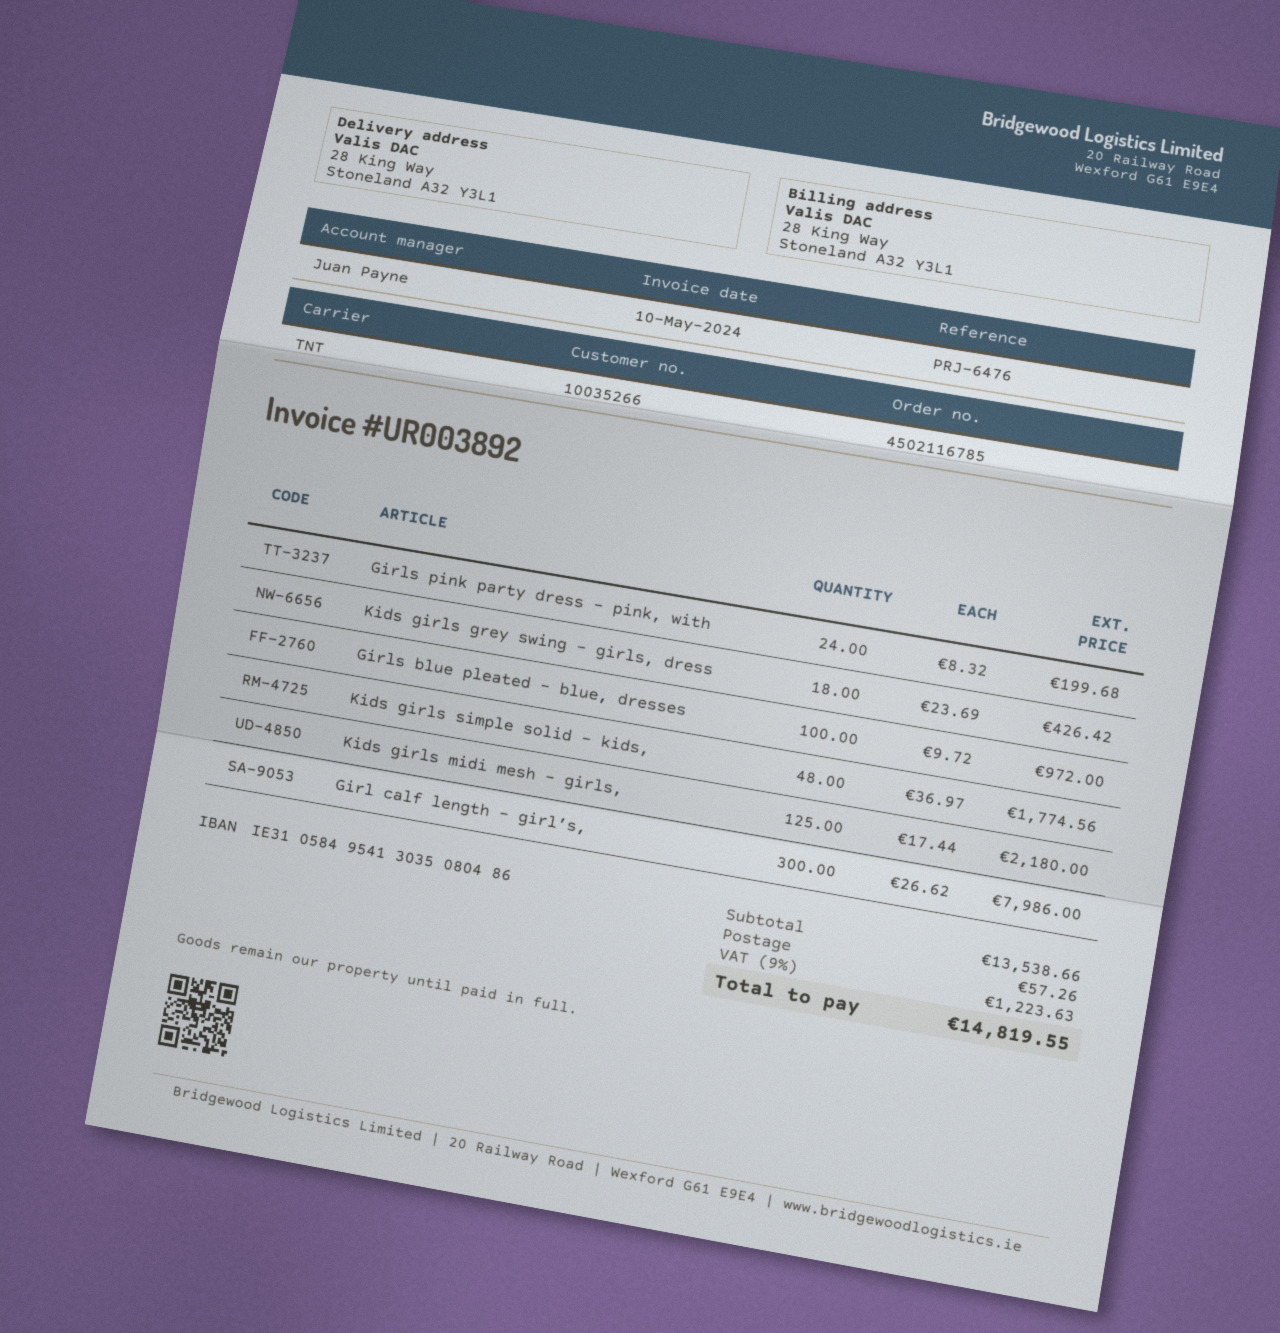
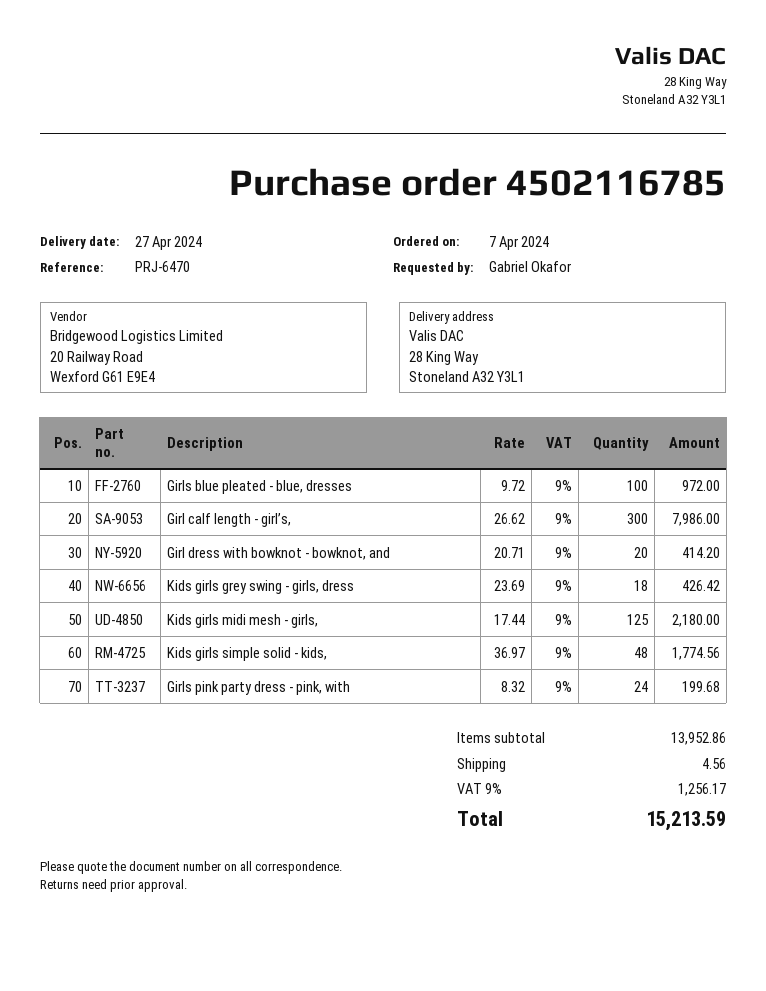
reference: PRJ-6476 -> PRJ-6470
Girl dress with bowknot - bowknot, and: none -> 20 x 20.71 = 414.20
subtotal: 13538.66 -> 13952.86
shipping: 57.26 -> 4.56
tax: 9% = 1223.63 -> 9% = 1256.17
total: 14819.55 -> 15213.59

